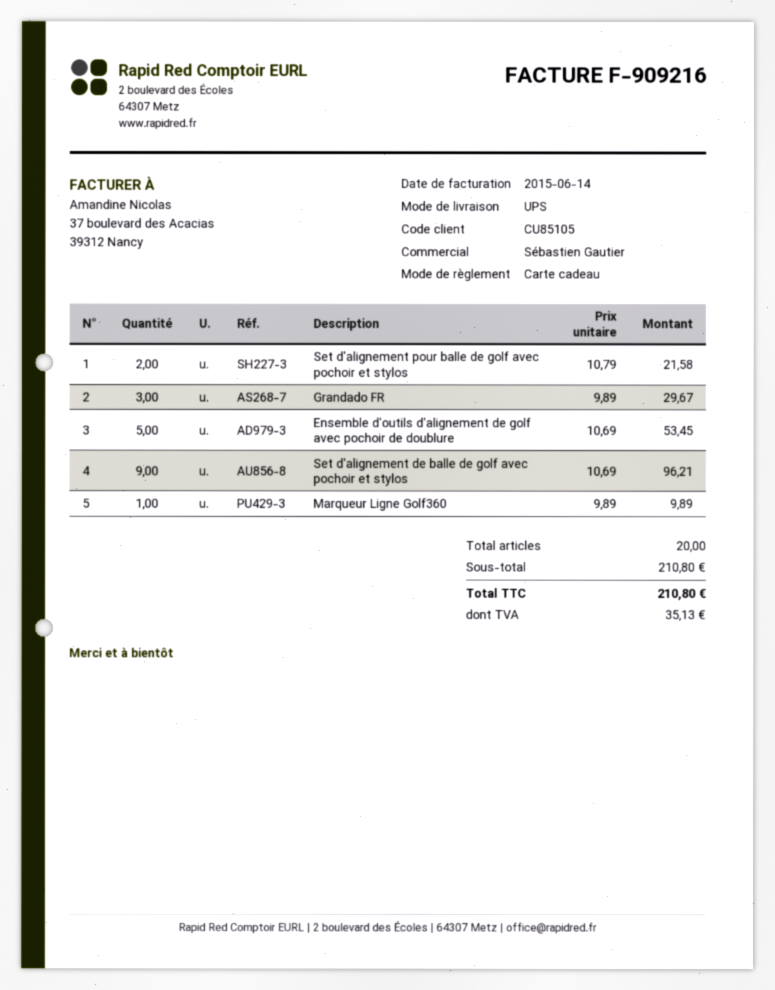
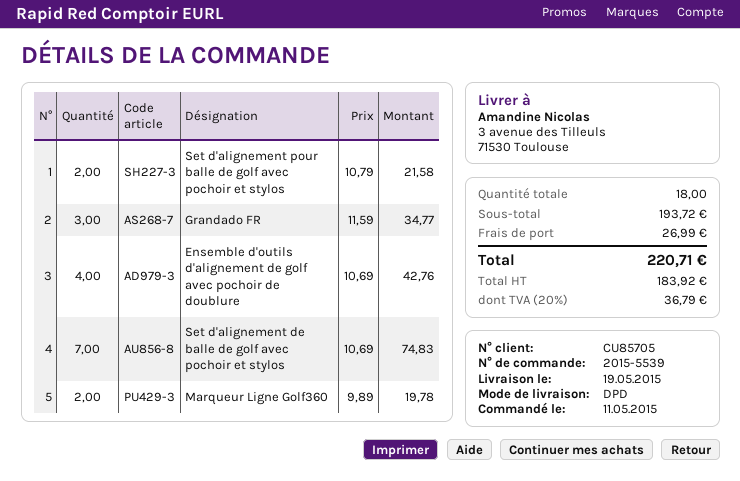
customer number: CU85105 -> CU85705
shipping method: UPS -> DPD
Grandado FR: 3 x 9.89 = 29.67 -> 3 x 11.59 = 34.77
Ensemble d'outils d'alignement de golf avec pochoir de doublure: 5 x 10.69 = 53.45 -> 4 x 10.69 = 42.76
Set d'alignement de balle de golf avec pochoir et stylos: 9 x 10.69 = 96.21 -> 7 x 10.69 = 74.83
Marqueur Ligne Golf360: 1 x 9.89 = 9.89 -> 2 x 9.89 = 19.78
total quantity: 20 -> 18
subtotal: 210.80 -> 193.72
shipping: none -> 26.99
tax: 35.13 -> 36.79
total: 210.80 -> 220.71

